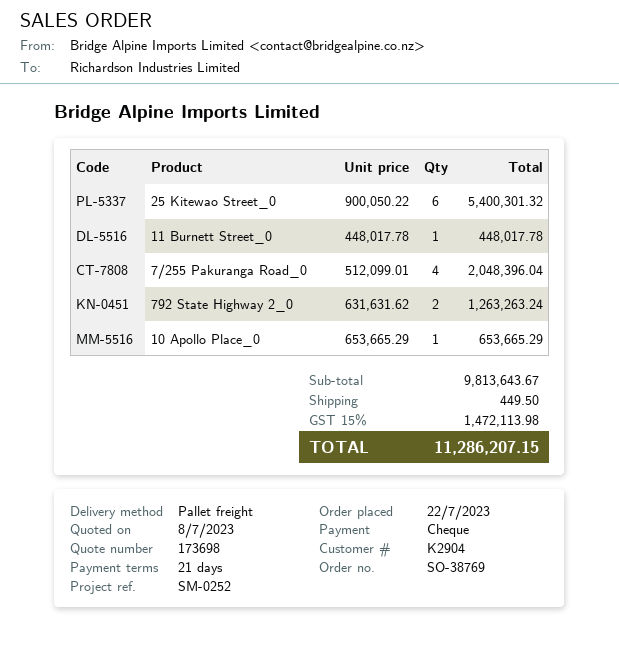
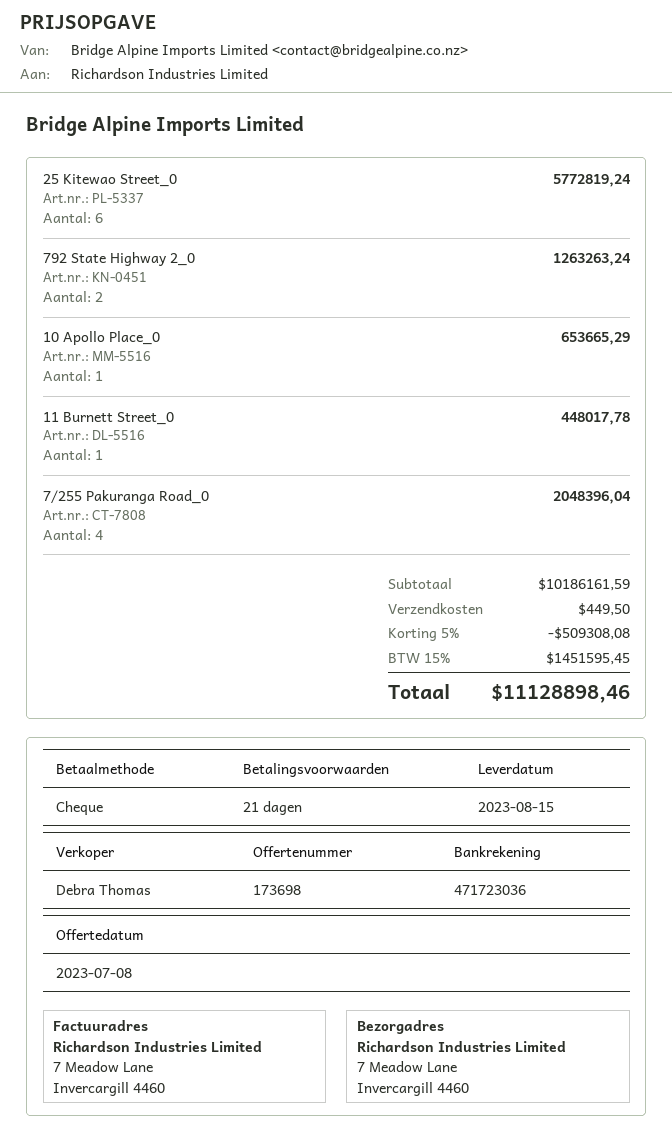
25 Kitewao Street_0: 6 for 5400301.32 -> 6 for 5772819.24
subtotal: 9813643.67 -> 10186161.59
discount: none -> 5% = 509308.08
tax: 15% = 1472113.98 -> 15% = 1451595.45
total: 11286207.15 -> 11128898.46

